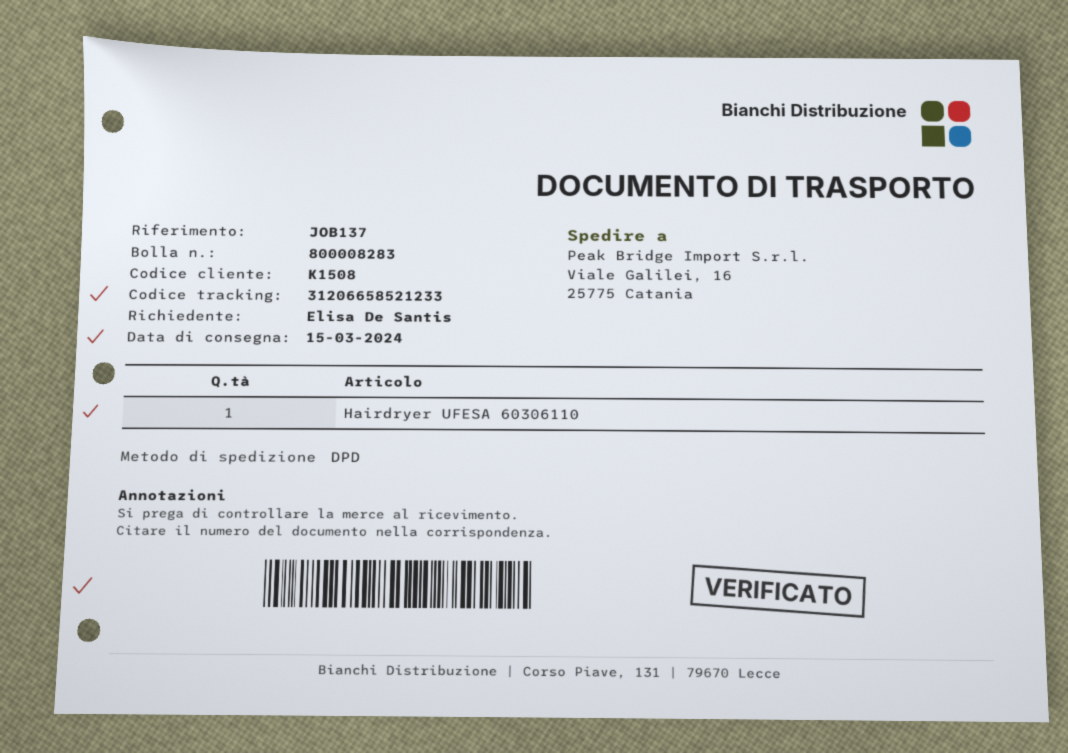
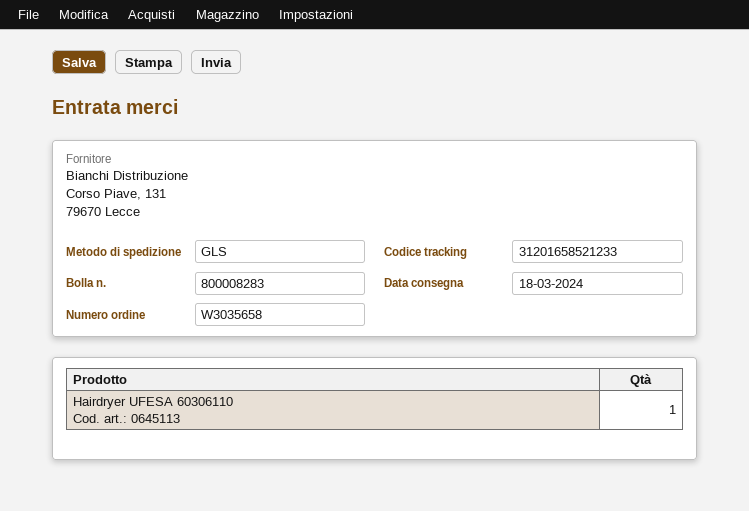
delivery date: 2024-03-15 -> 2024-03-18
shipping method: DPD -> GLS
tracking number: 31206658521233 -> 31201658521233

